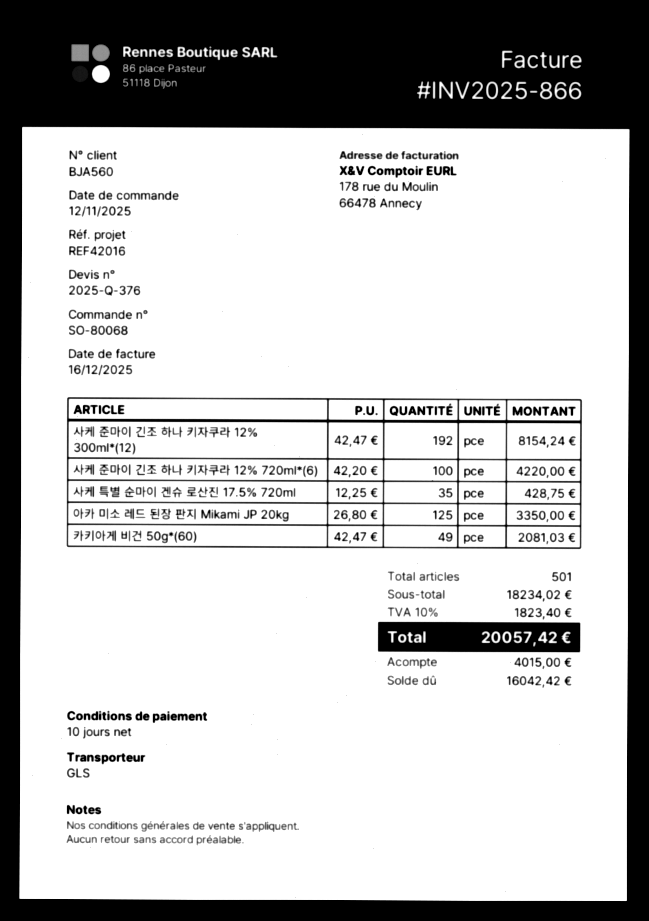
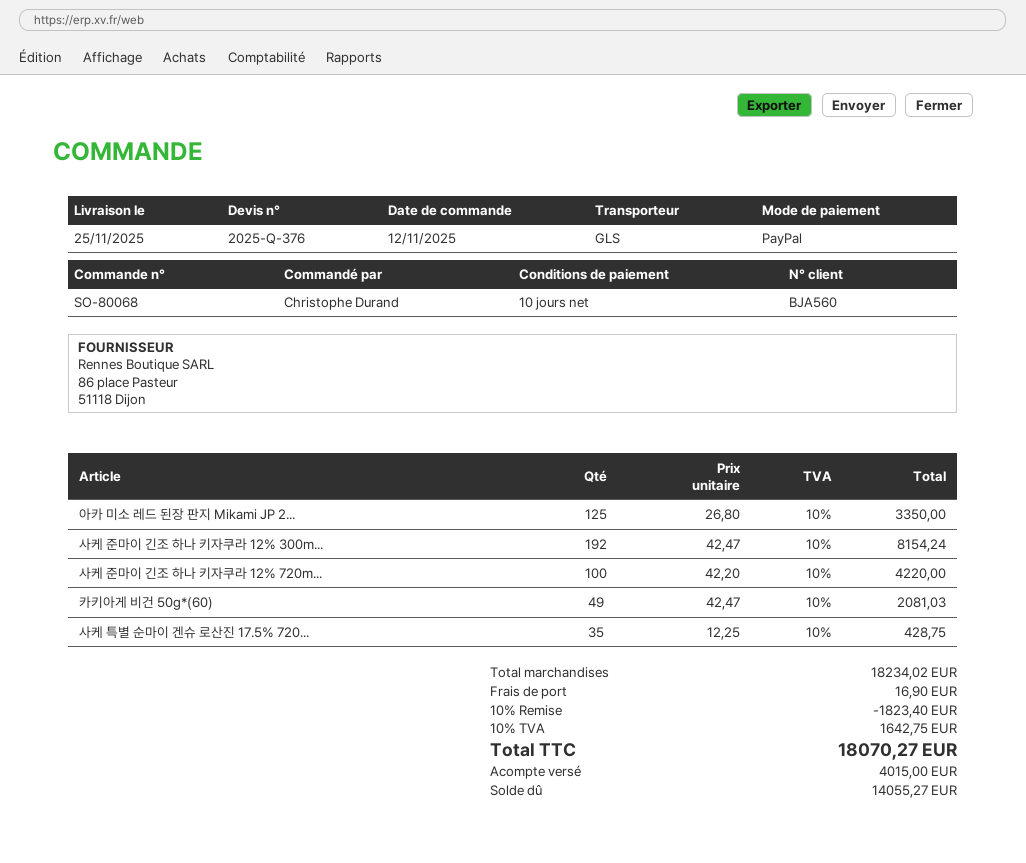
discount: none -> 10% = 1823.40
shipping: none -> 16.90
tax: 10% = 1823.40 -> 10% = 1642.75
total: 20057.42 -> 18070.27
balance: 16042.42 -> 14055.27

